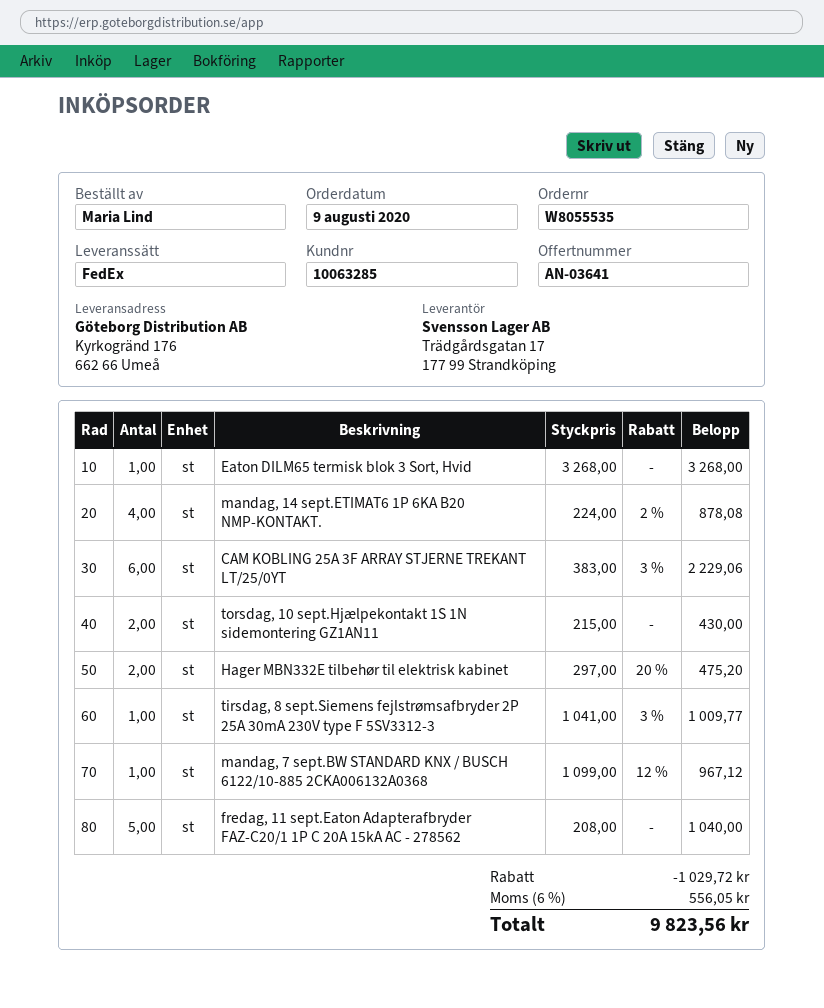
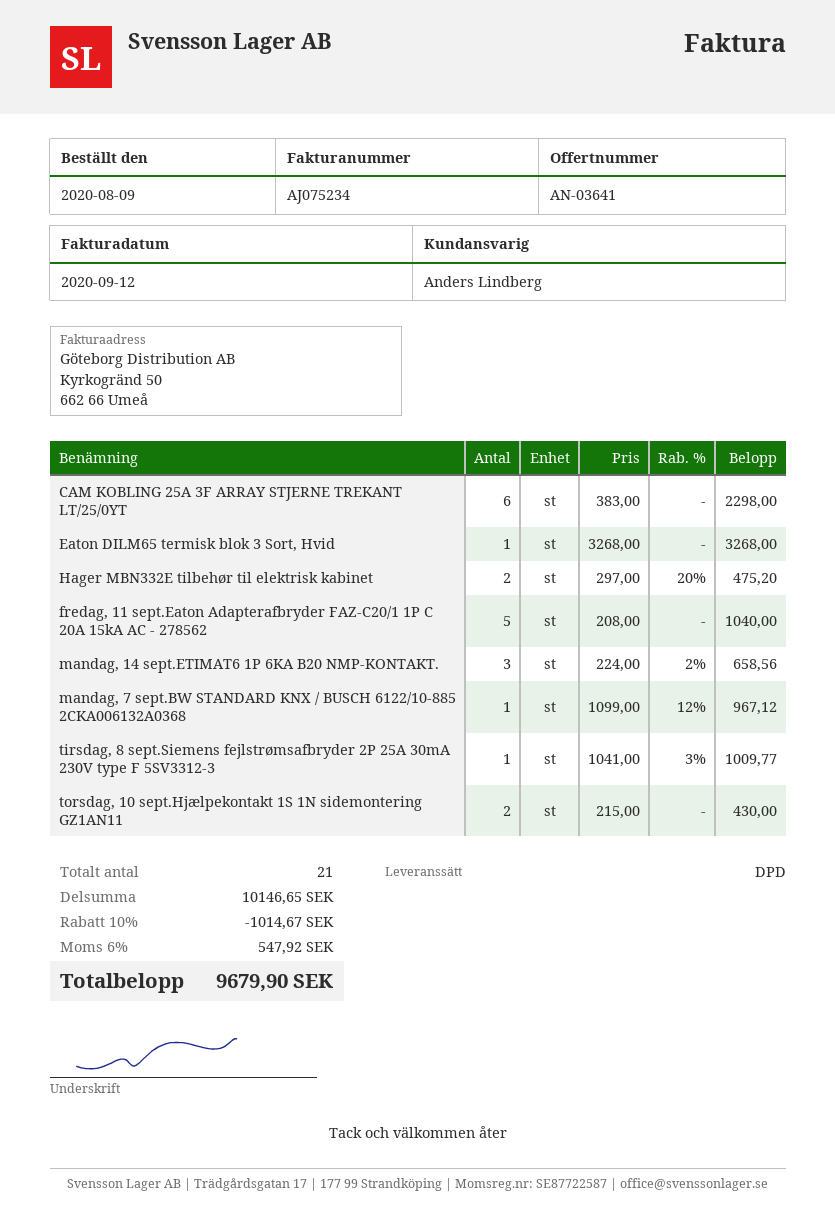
shipping method: FedEx -> DPD
mandag, 14 sept.ETIMAT6 1P 6KA B20 NMP-KONTAKT.: 4 x 224.00 - 2% = 878.08 -> 3 x 224.00 - 2% = 658.56
CAM KOBLING 25A 3F ARRAY STJERNE TREKANT LT/25/0YT: 6 x 383.00 - 3% = 2229.06 -> 6 x 383.00 = 2298.00
discount: 1029.72 -> 1014.67
tax: 6% = 556.05 -> 6% = 547.92
total: 9823.56 -> 9679.90

